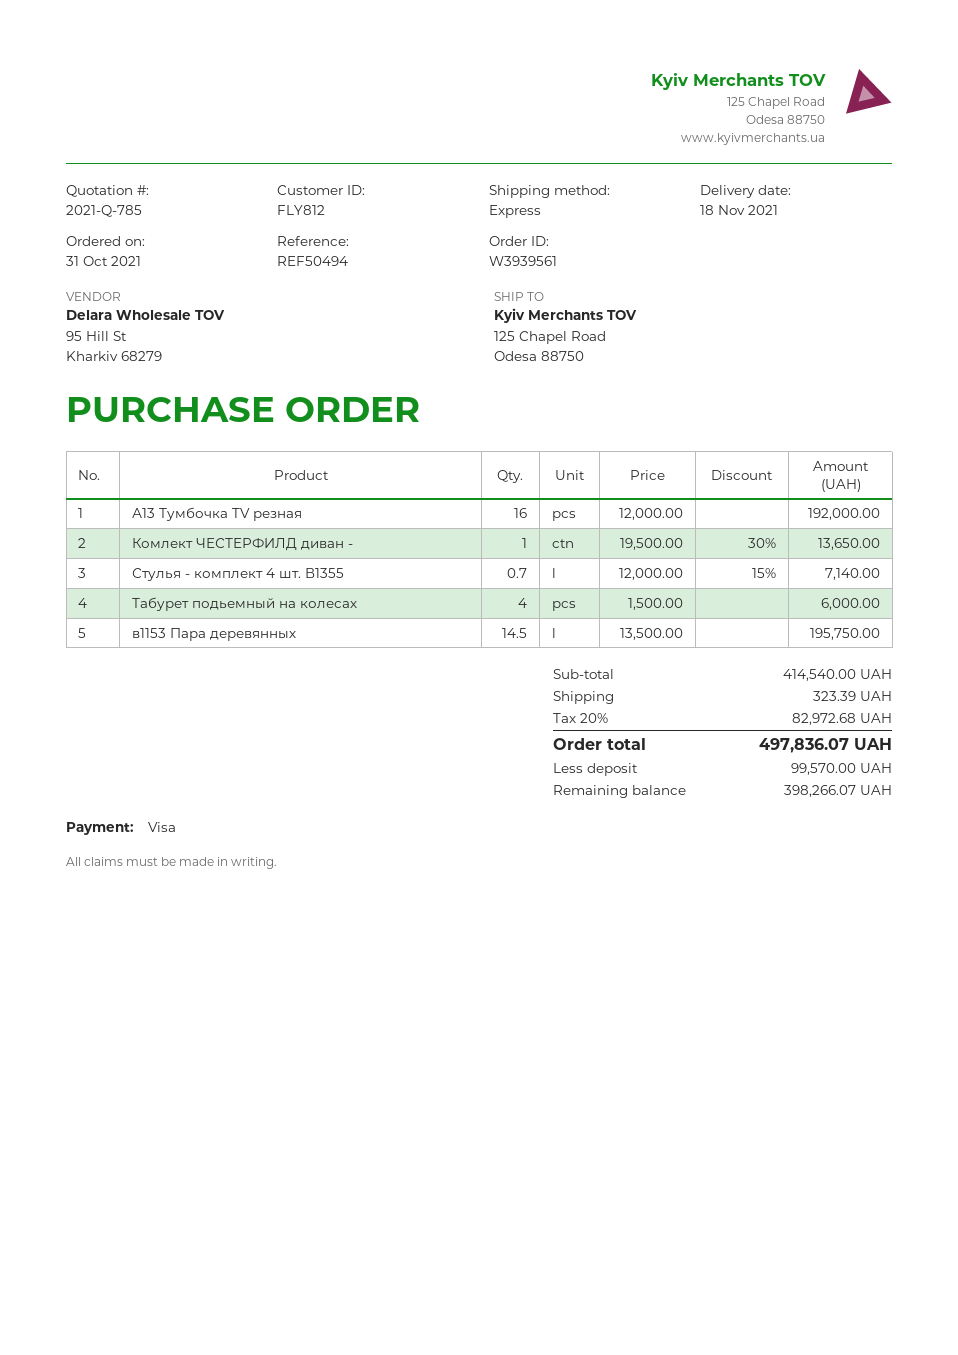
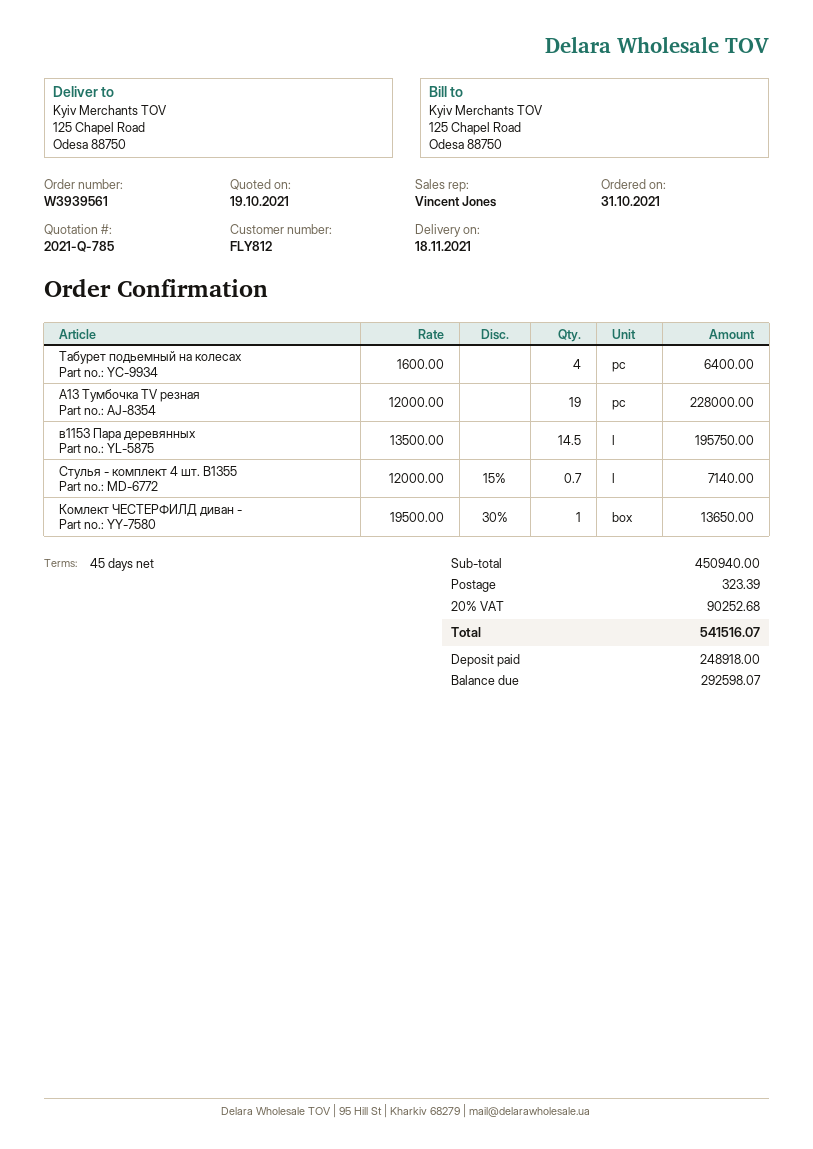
А13 Тумбочка TV резная: 16 x 12000.00 = 192000.00 -> 19 x 12000.00 = 228000.00
Табурет подьемный на колесах: 4 x 1500.00 = 6000.00 -> 4 x 1600.00 = 6400.00
subtotal: 414540.00 -> 450940.00
tax: 20% = 82972.68 -> 20% = 90252.68
total: 497836.07 -> 541516.07
deposit: 99570.00 -> 248918.00
balance: 398266.07 -> 292598.07

